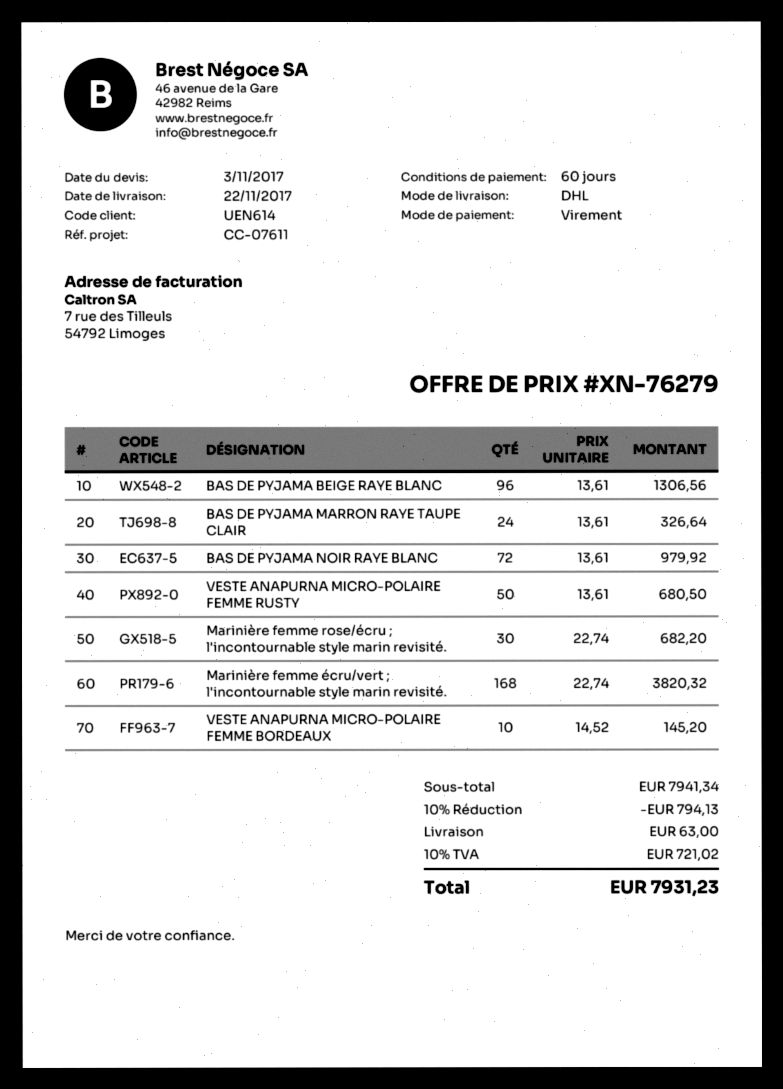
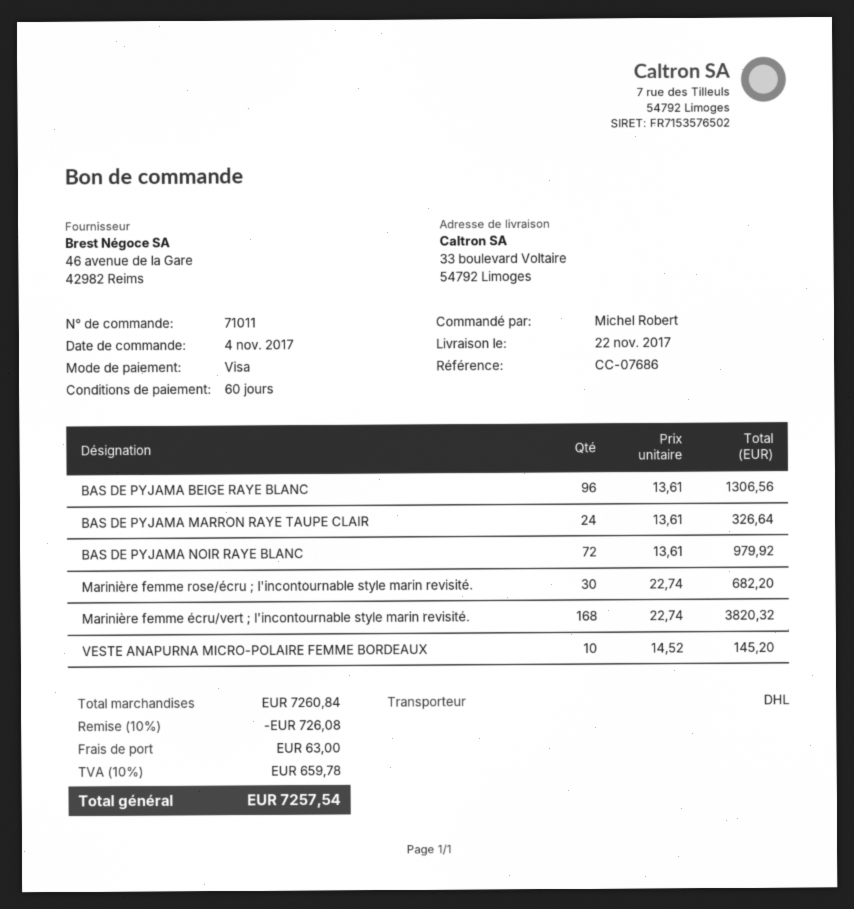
reference: CC-07611 -> CC-07686
payment method: bank transfer -> Visa
VESTE ANAPURNA MICRO-POLAIRE FEMME RUSTY: 50 x 13.61 = 680.50 -> none
subtotal: 7941.34 -> 7260.84
discount: 10% = 794.13 -> 10% = 726.08
tax: 10% = 721.02 -> 10% = 659.78
total: 7931.23 -> 7257.54

